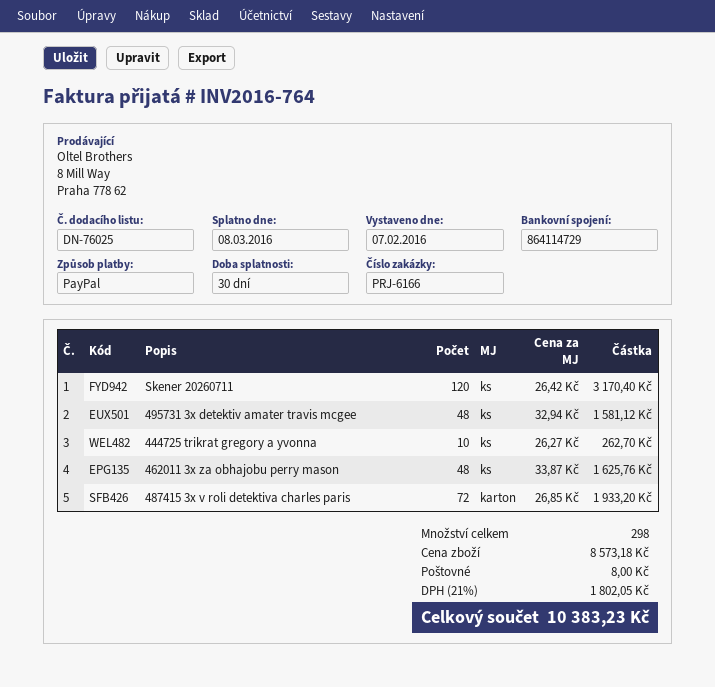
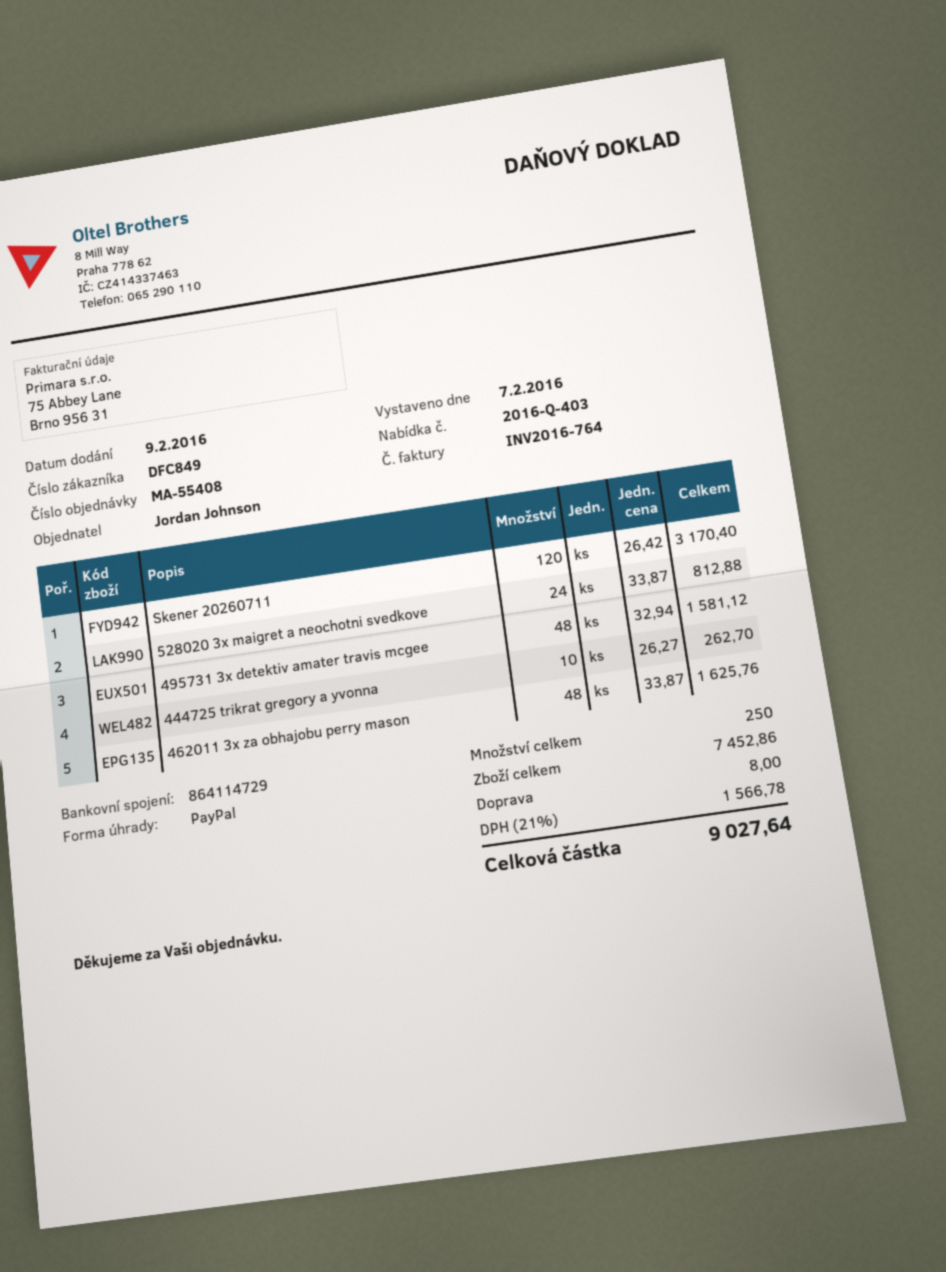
487415 3x v roli detektiva charles paris: 72 x 26.85 = 1933.20 -> none
528020 3x maigret a neochotni svedkove: none -> 24 x 33.87 = 812.88
total quantity: 298 -> 250
subtotal: 8573.18 -> 7452.86
tax: 21% = 1802.05 -> 21% = 1566.78
total: 10383.23 -> 9027.64

